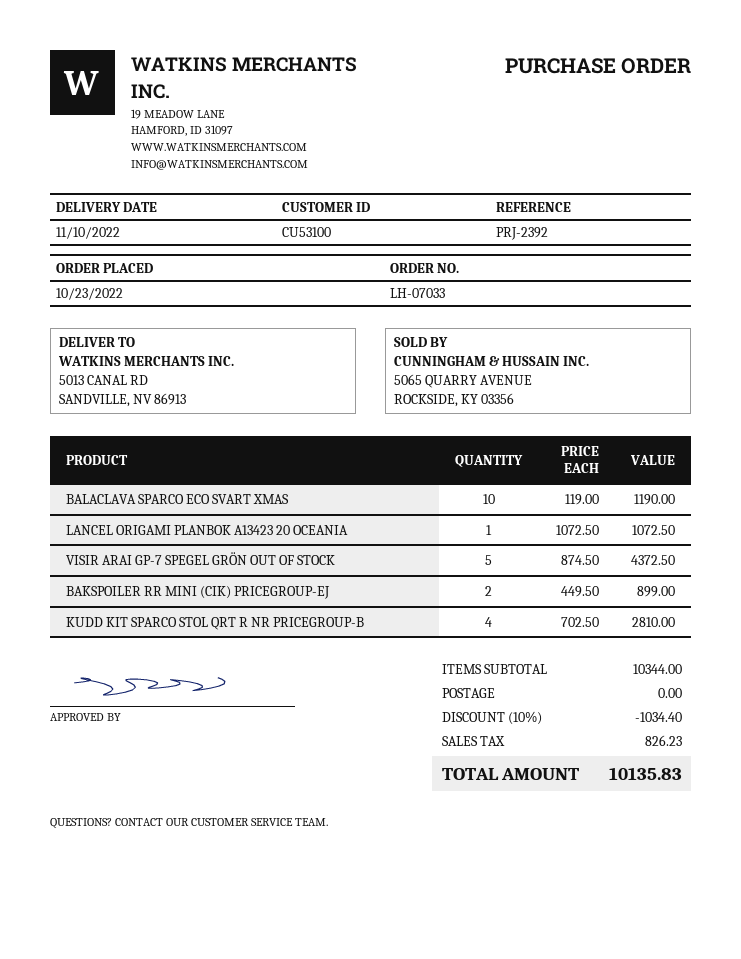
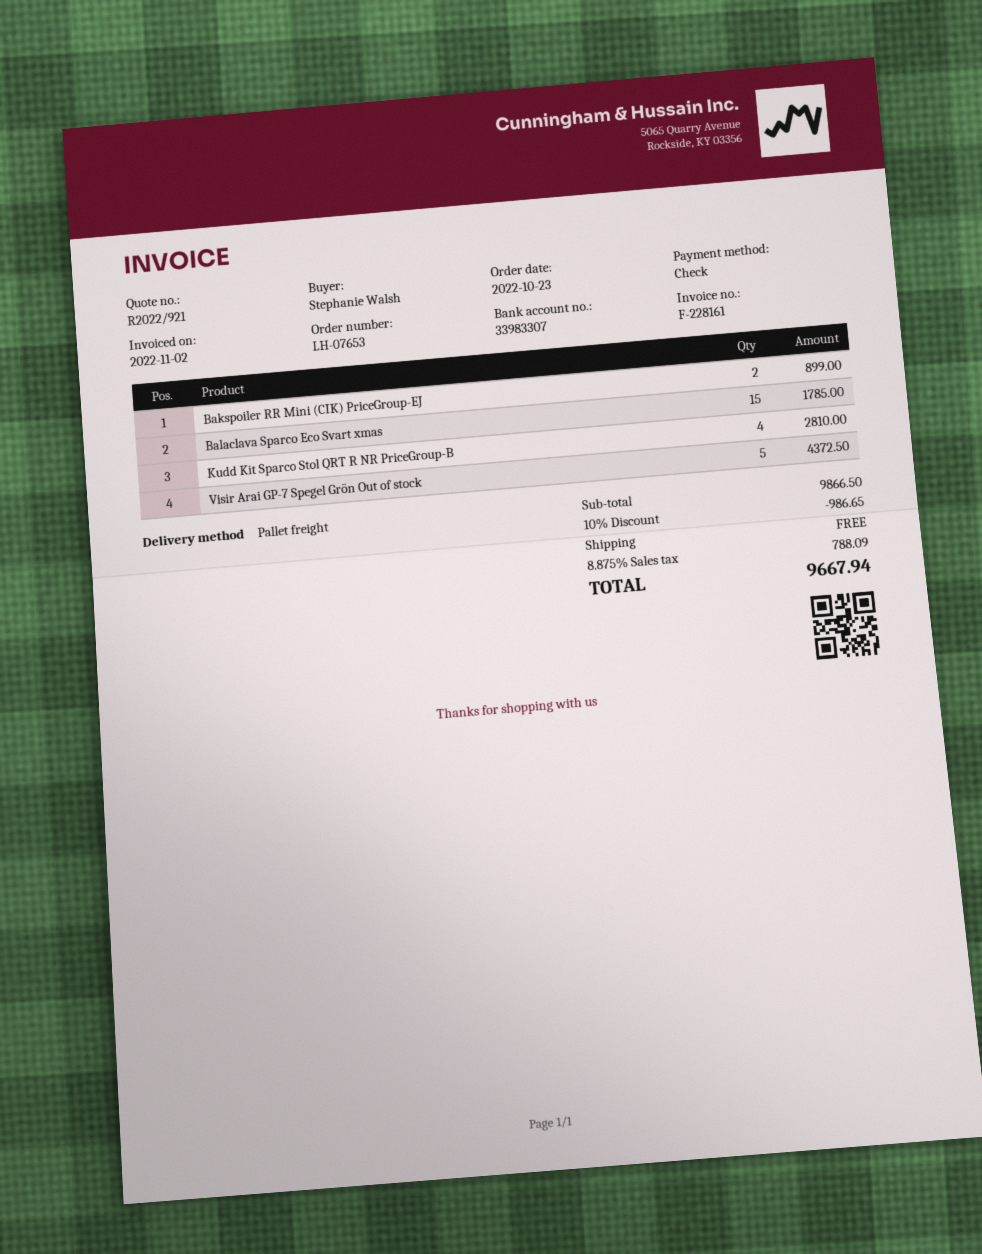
order number: LH-07033 -> LH-07653
BALACLAVA SPARCO ECO SVART XMAS: 10 for 1190.00 -> 15 for 1785.00
LANCEL ORIGAMI PLANBOK A13423 20 OCEANIA: 1 for 1072.50 -> none
subtotal: 10344.00 -> 9866.50
discount: 10% = 1034.40 -> 10% = 986.65
tax: 826.23 -> 788.09
total: 10135.83 -> 9667.94

